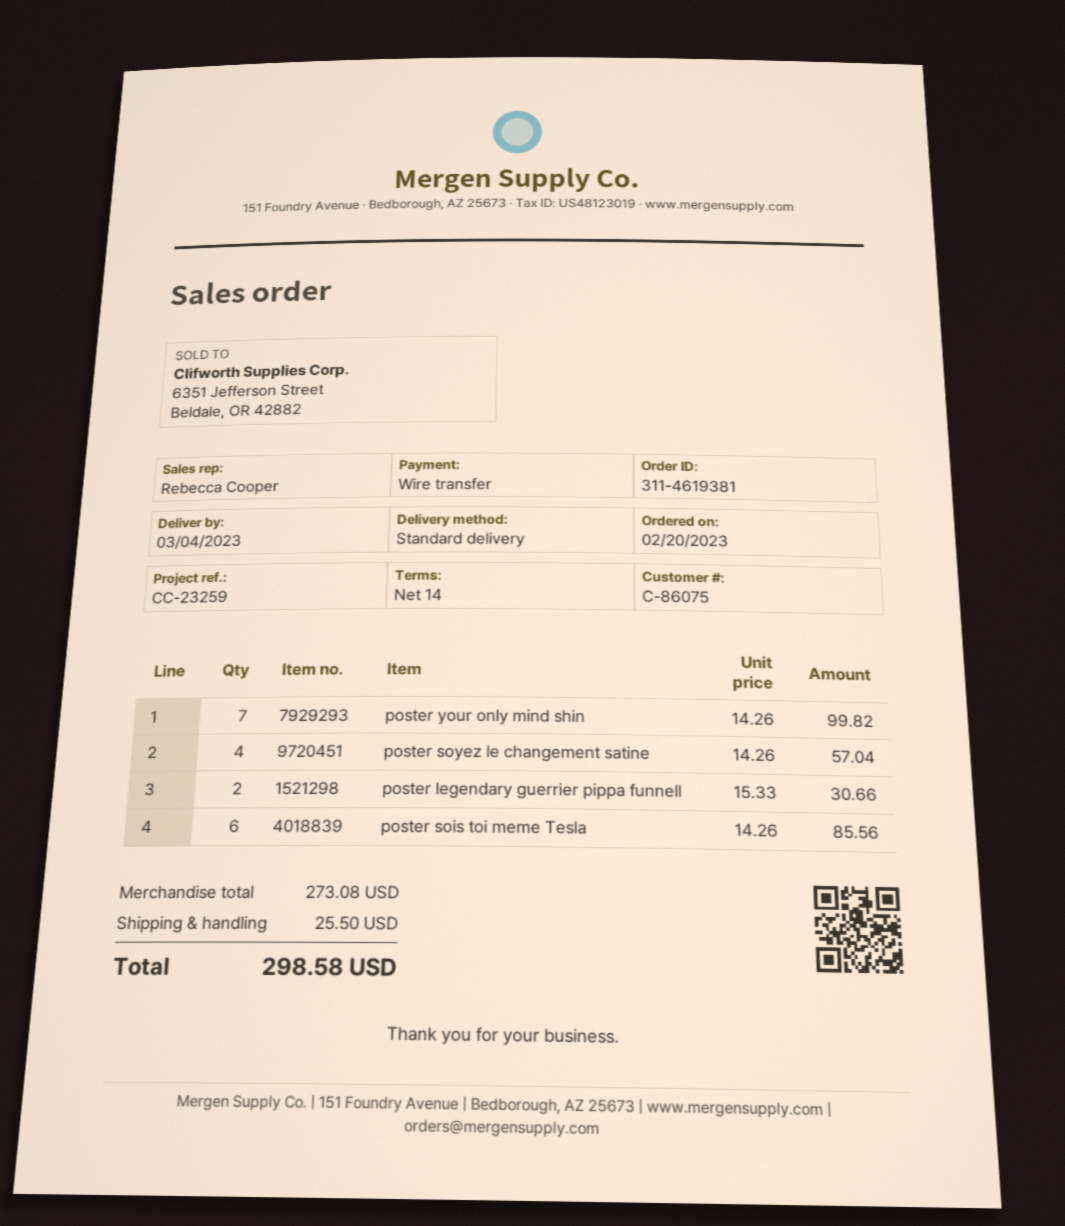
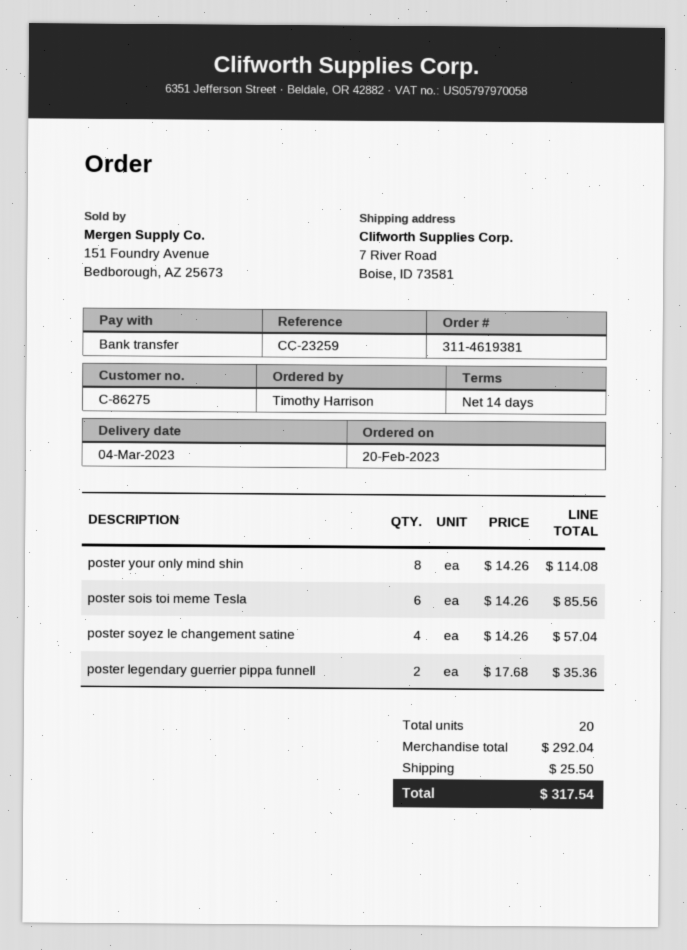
customer number: C-86075 -> C-86275
poster your only mind shin: 7 x 14.26 = 99.82 -> 8 x 14.26 = 114.08
poster legendary guerrier pippa funnell: 2 x 15.33 = 30.66 -> 2 x 17.68 = 35.36
subtotal: 273.08 -> 292.04
total: 298.58 -> 317.54

